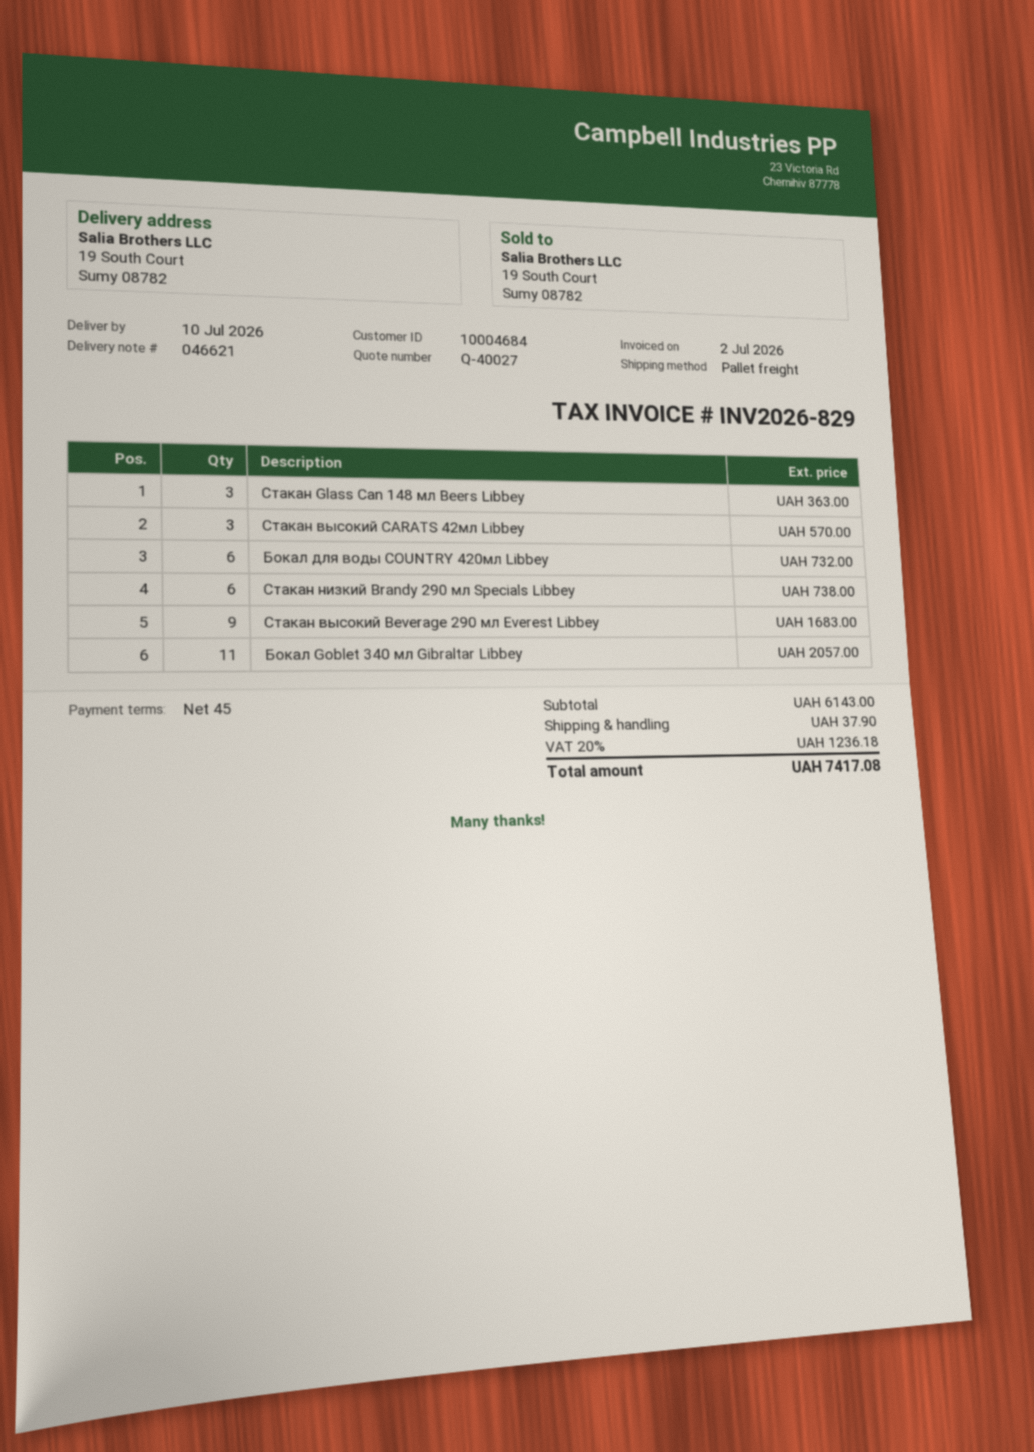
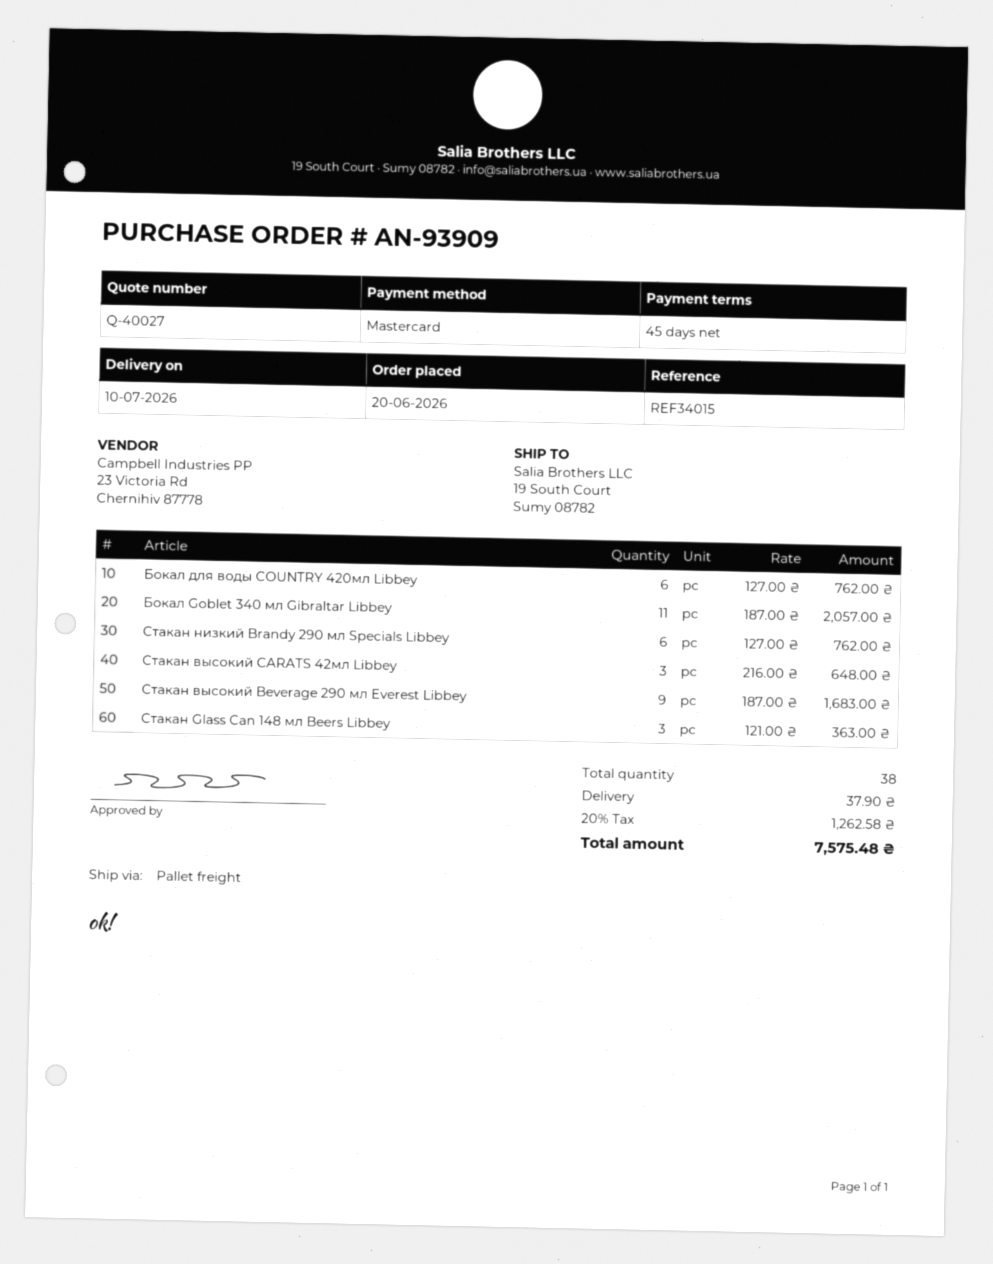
Стакан высокий CARATS 42мл Libbey: 3 for 570.00 -> 3 for 648.00
Бокал для воды COUNTRY 420мл Libbey: 6 for 732.00 -> 6 for 762.00
Стакан низкий Brandy 290 мл Specials Libbey: 6 for 738.00 -> 6 for 762.00
tax: 20% = 1236.18 -> 20% = 1262.58
total: 7417.08 -> 7575.48

